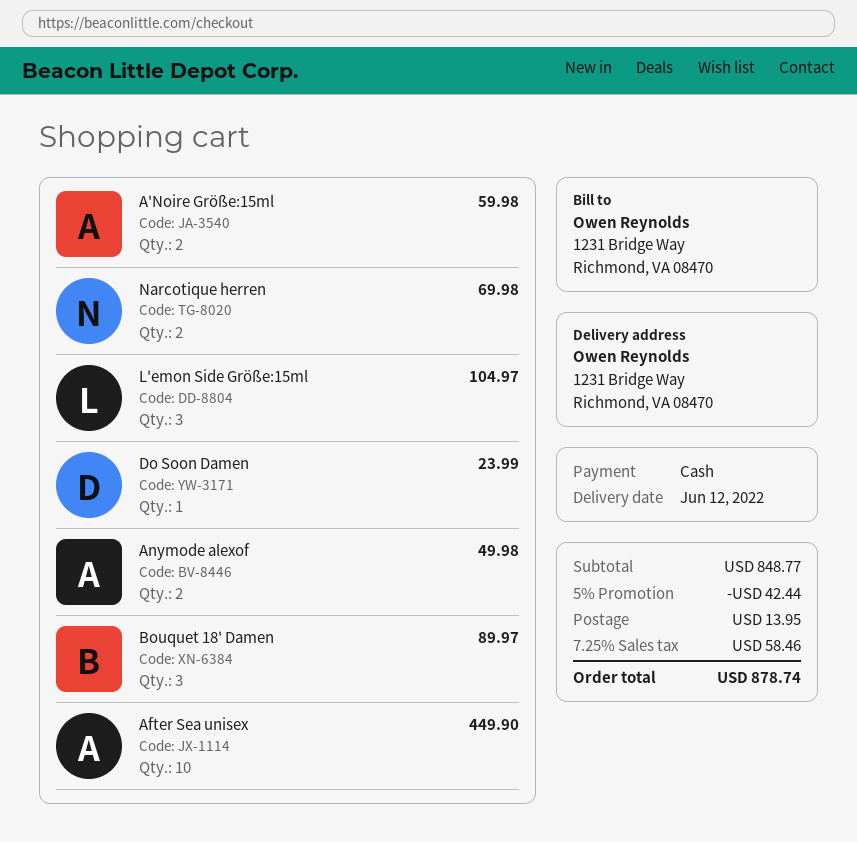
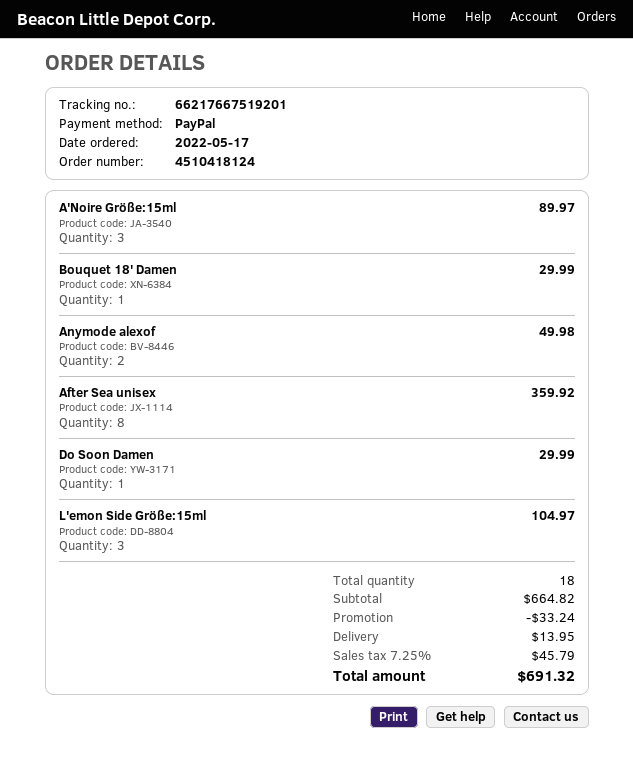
payment method: cash -> PayPal
A'Noire Größe:15ml: 2 for 59.98 -> 3 for 89.97
Narcotique herren: 2 for 69.98 -> none
Do Soon Damen: 1 for 23.99 -> 1 for 29.99
Bouquet 18' Damen: 3 for 89.97 -> 1 for 29.99
After Sea unisex: 10 for 449.90 -> 8 for 359.92
subtotal: 848.77 -> 664.82
discount: 42.44 -> 33.24
tax: 7.25% = 58.46 -> 7.25% = 45.79
total: 878.74 -> 691.32

